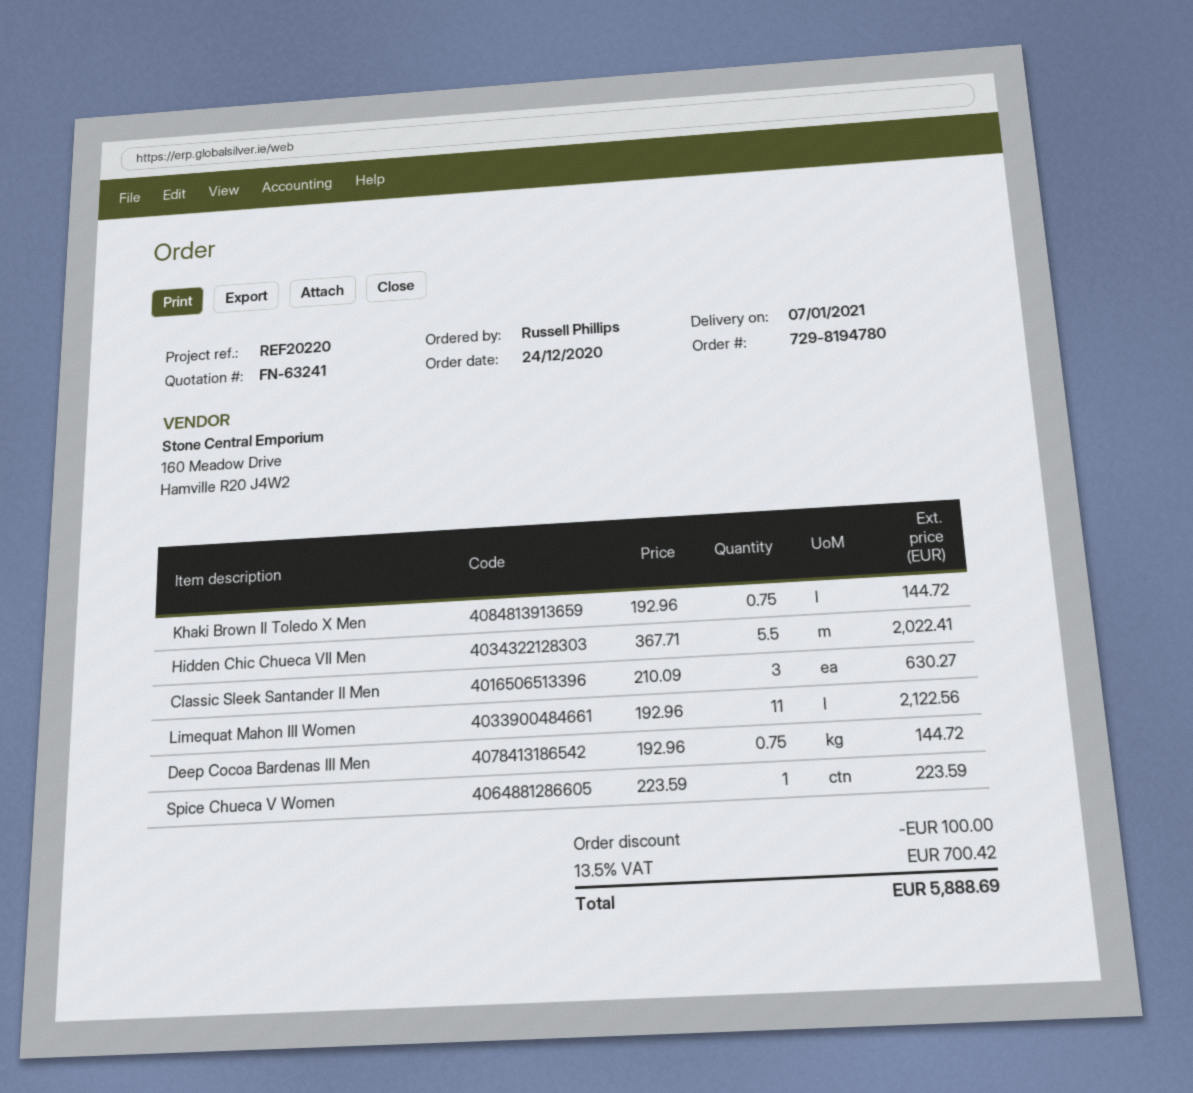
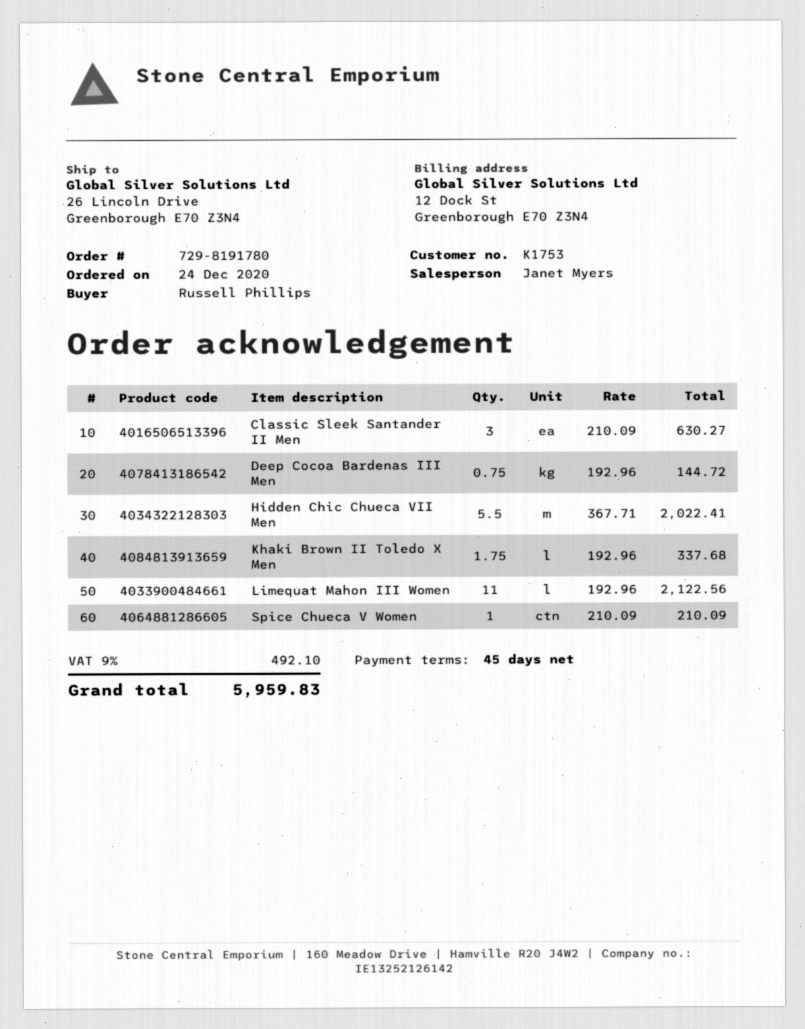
order number: 729-8194780 -> 729-8191780
Khaki Brown II Toledo X Men: 0.75 x 192.96 = 144.72 -> 1.75 x 192.96 = 337.68
Spice Chueca V Women: 1 x 223.59 = 223.59 -> 1 x 210.09 = 210.09
discount: 100.00 -> none
tax: 13.5% = 700.42 -> 9% = 492.10
total: 5888.69 -> 5959.83

